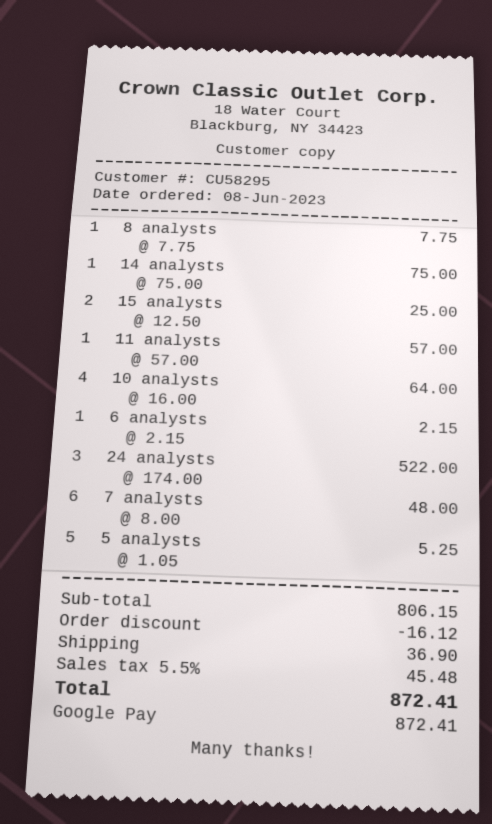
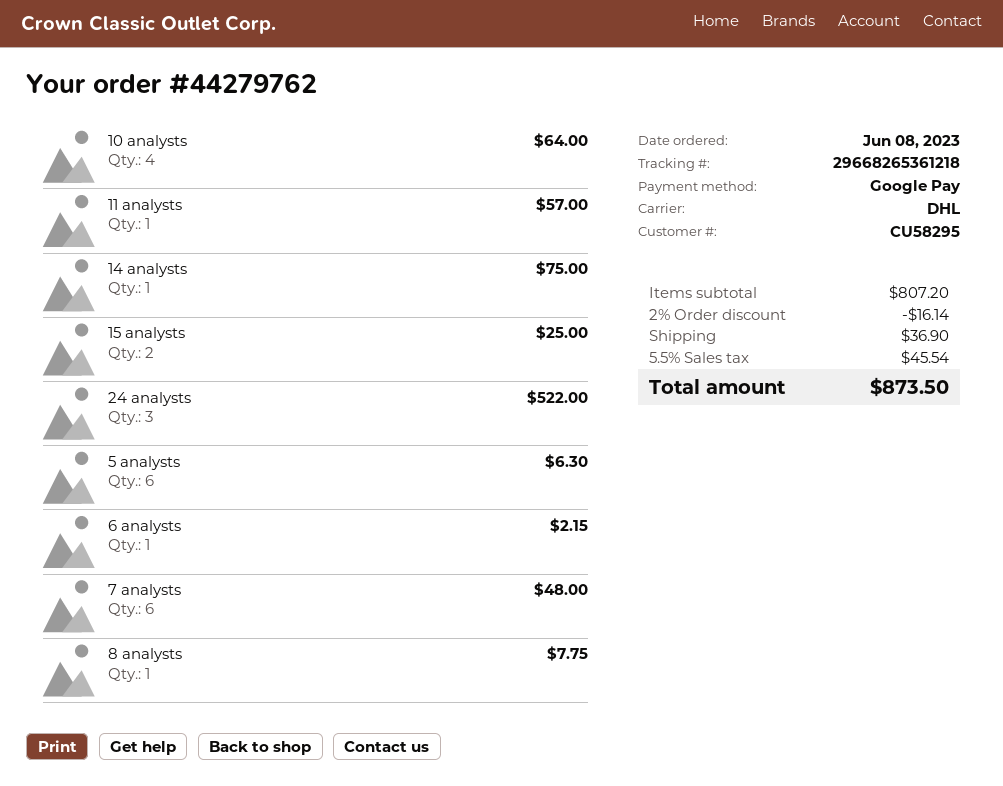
5 analysts: 5 for 5.25 -> 6 for 6.30
subtotal: 806.15 -> 807.20
discount: 16.12 -> 16.14
tax: 5.5% = 45.48 -> 5.5% = 45.54
total: 872.41 -> 873.50

